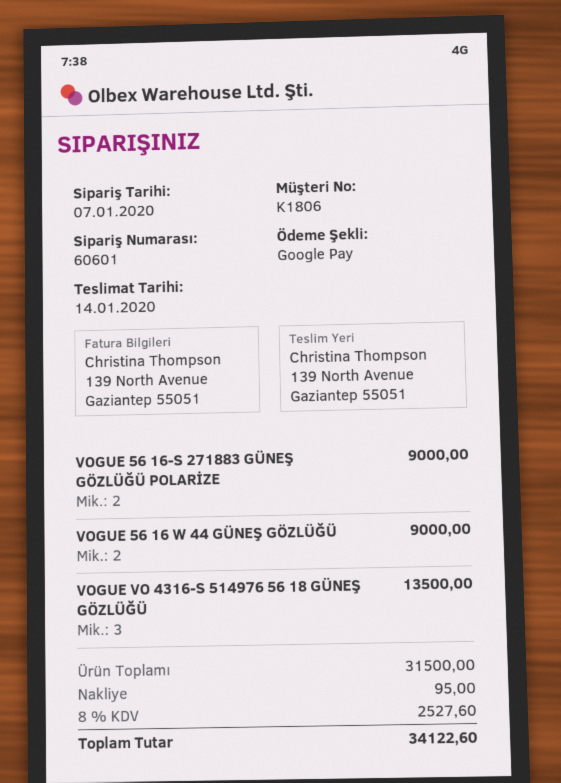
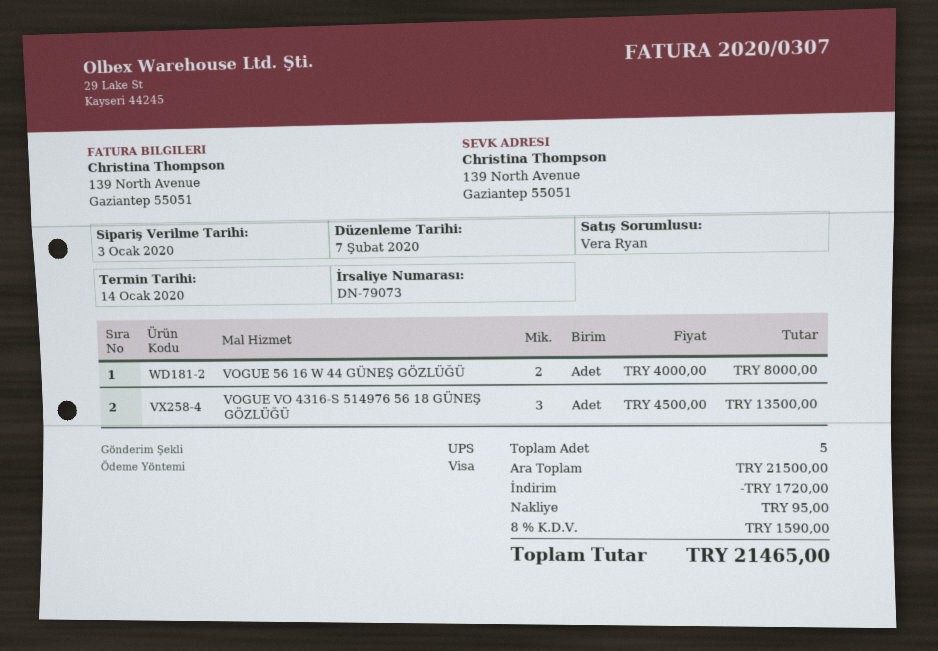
order date: 2020-01-07 -> 2020-01-03
payment method: Google Pay -> Visa
VOGUE 56 16-S 271883 GÜNEŞ GÖZLÜĞÜ POLARİZE: 2 for 9000.00 -> none
VOGUE 56 16 W 44 GÜNEŞ GÖZLÜĞÜ: 2 for 9000.00 -> 2 for 8000.00
subtotal: 31500.00 -> 21500.00
discount: none -> 1720.00
tax: 8% = 2527.60 -> 8% = 1590.00
total: 34122.60 -> 21465.00

